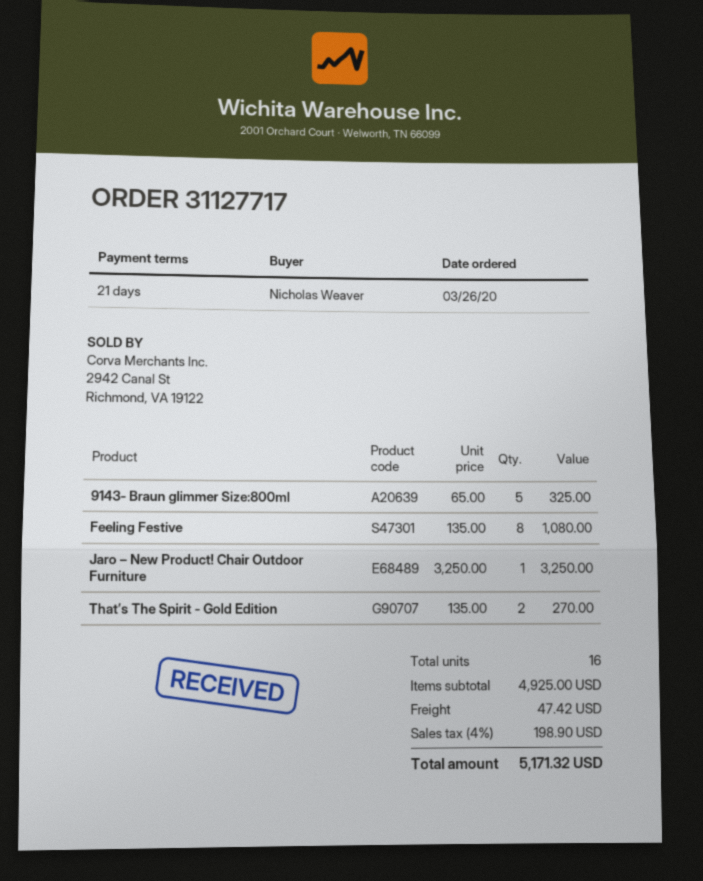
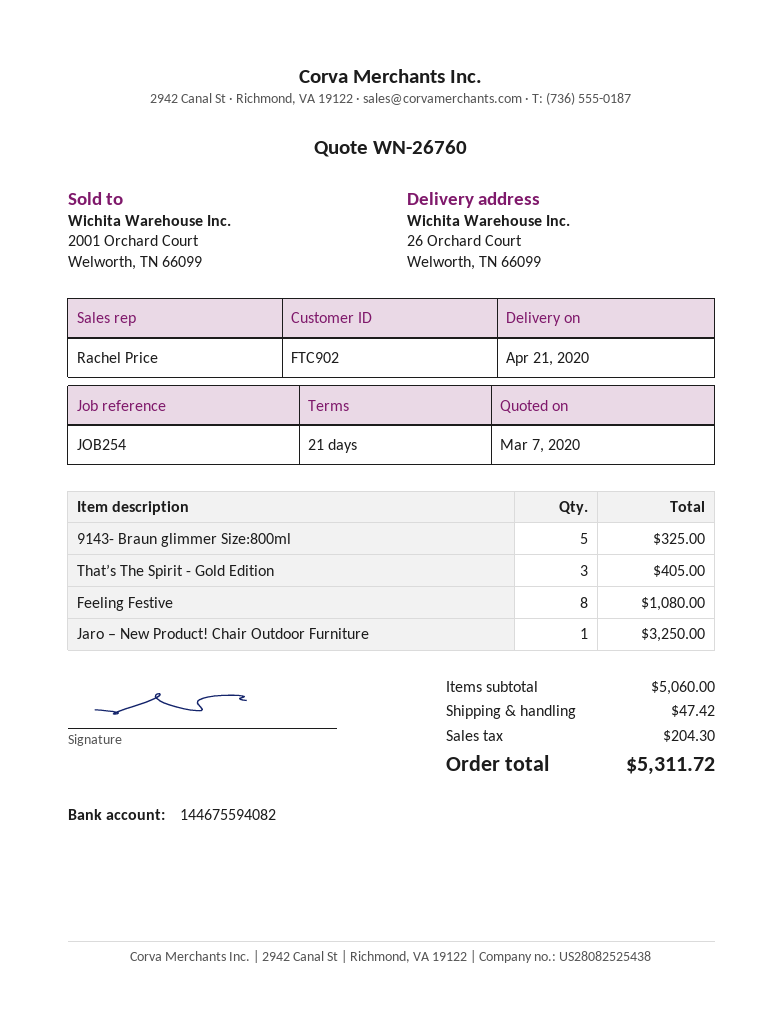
That’s The Spirit - Gold Edition: 2 for 270.00 -> 3 for 405.00
subtotal: 4925.00 -> 5060.00
tax: 198.90 -> 204.30
total: 5171.32 -> 5311.72

